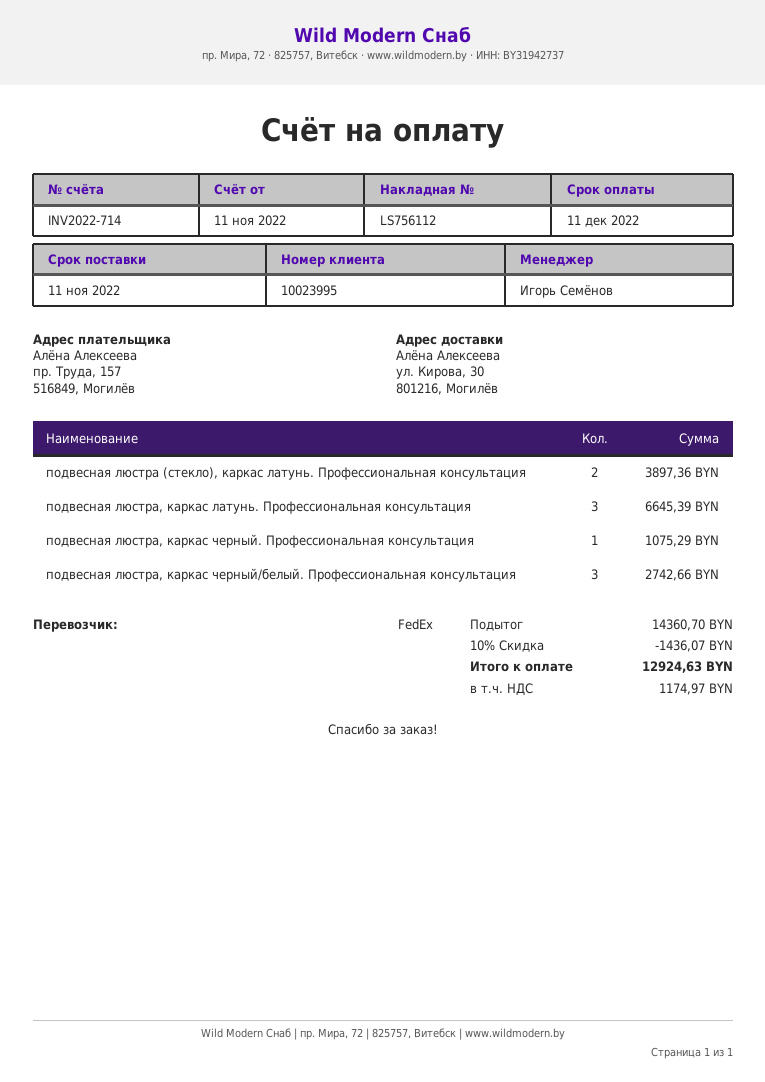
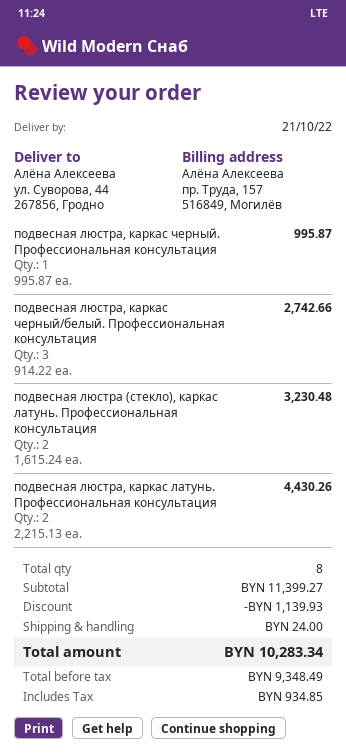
delivery date: 2022-11-11 -> 2022-10-21
ship to: ул. Кирова, 30, 801216, Могилёв -> ул. Суворова, 44, 267856, Гродно
подвесная люстра (стекло), каркас латунь. Профессиональная консультация: 2 for 3897.36 -> 2 for 3230.48
подвесная люстра, каркас латунь. Профессиональная консультация: 3 for 6645.39 -> 2 for 4430.26
подвесная люстра, каркас черный. Профессиональная консультация: 1 for 1075.29 -> 1 for 995.87
subtotal: 14360.70 -> 11399.27
discount: 1436.07 -> 1139.93
shipping: none -> 24.00
tax: 1174.97 -> 934.85
total: 12924.63 -> 10283.34

